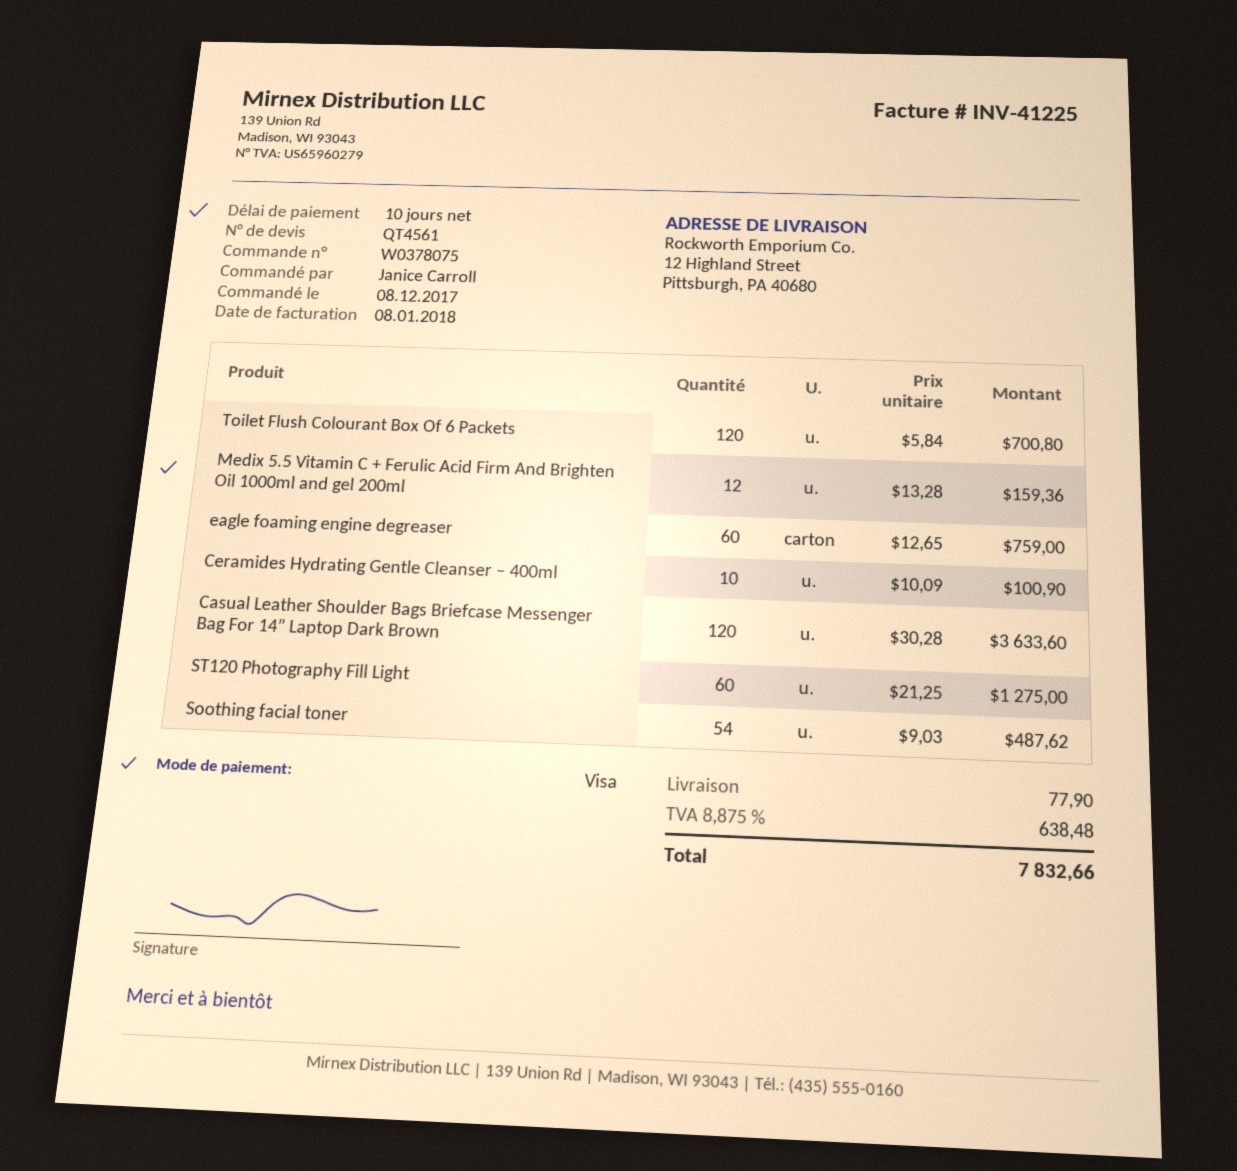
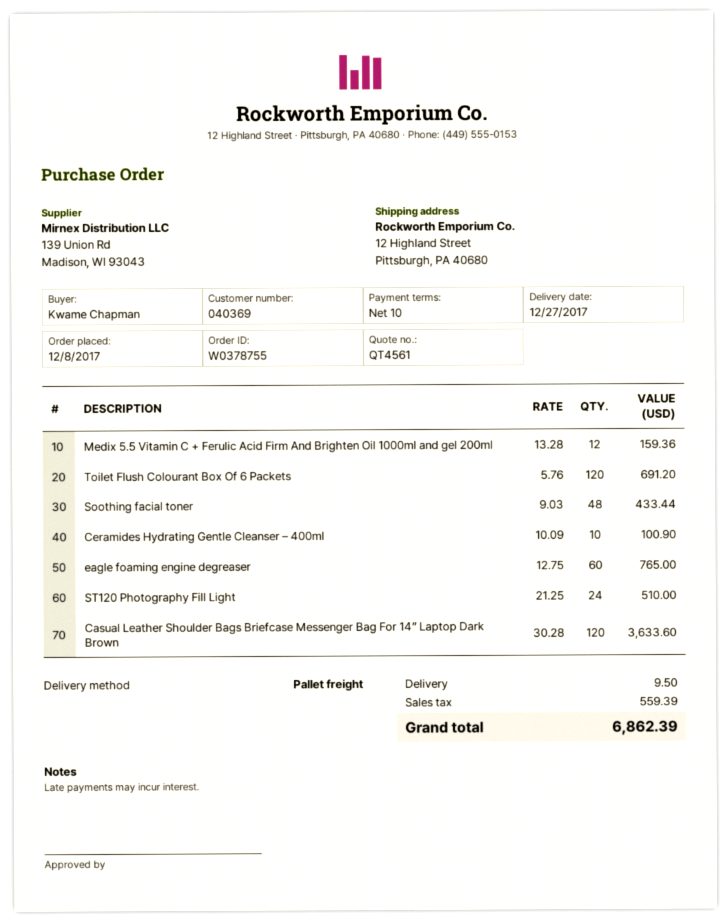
order number: W0378075 -> W0378755
ordered by: Janice Carroll -> Kwame Chapman
Toilet Flush Colourant Box Of 6 Packets: 120 x 5.84 = 700.80 -> 120 x 5.76 = 691.20
eagle foaming engine degreaser: 60 x 12.65 = 759.00 -> 60 x 12.75 = 765.00
ST120 Photography Fill Light: 60 x 21.25 = 1275.00 -> 24 x 21.25 = 510.00
Soothing facial toner: 54 x 9.03 = 487.62 -> 48 x 9.03 = 433.44
shipping: 77.90 -> 9.50
tax: 638.48 -> 559.39
total: 7832.66 -> 6862.39

